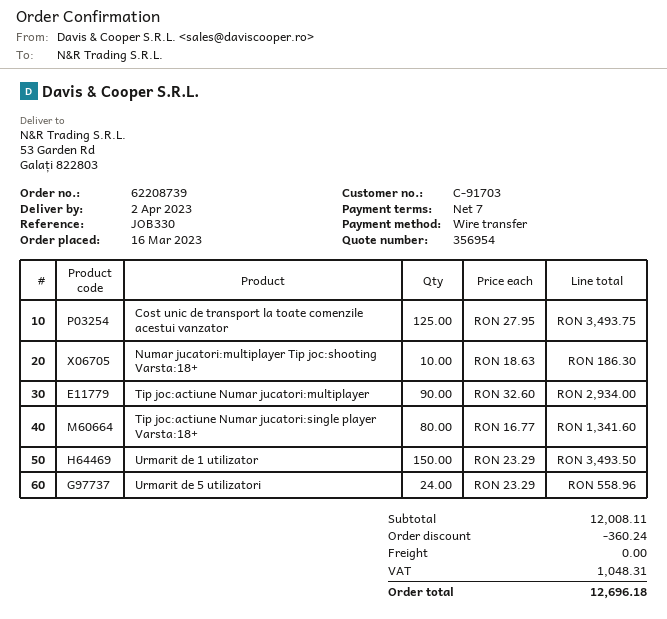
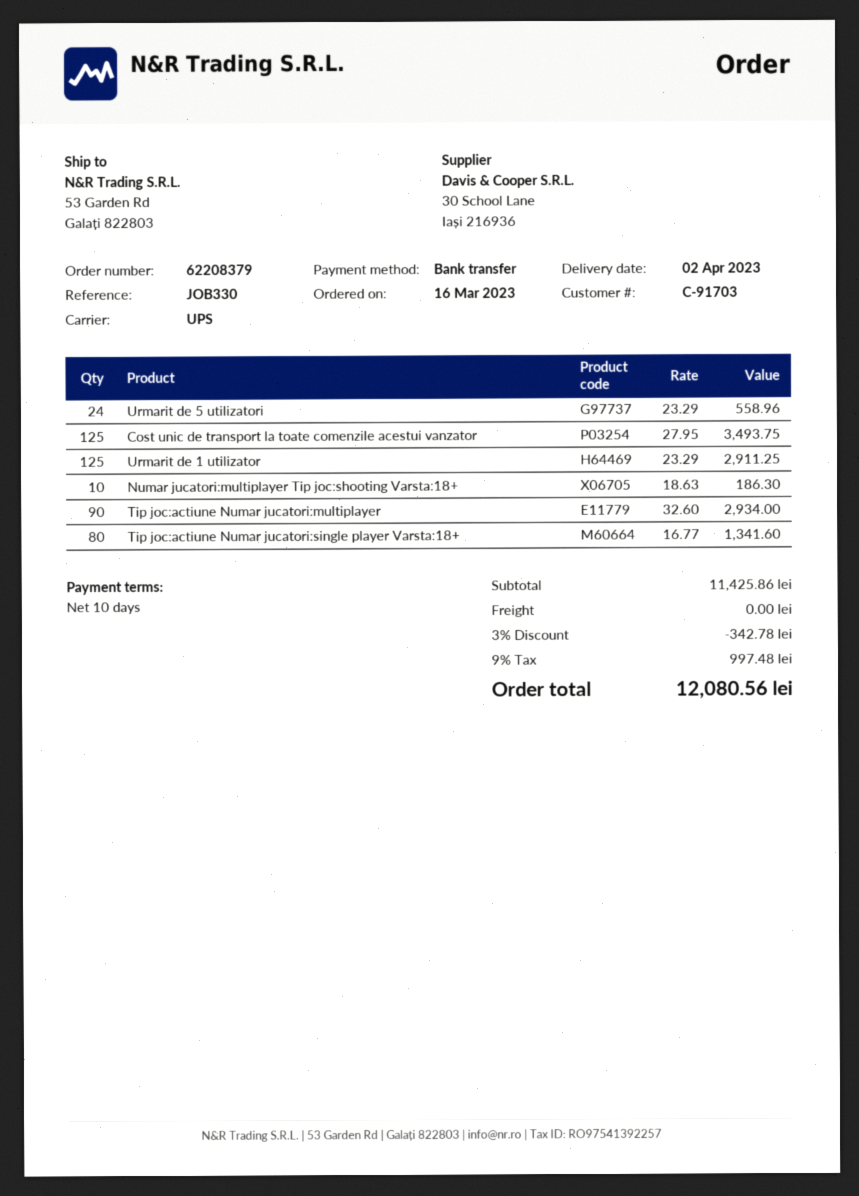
order number: 62208739 -> 62208379
payment terms: 7 days -> 10 days
Urmarit de 1 utilizator: 150 x 23.29 = 3493.50 -> 125 x 23.29 = 2911.25
subtotal: 12008.11 -> 11425.86
discount: 360.24 -> 342.78
tax: 1048.31 -> 997.48
total: 12696.18 -> 12080.56

